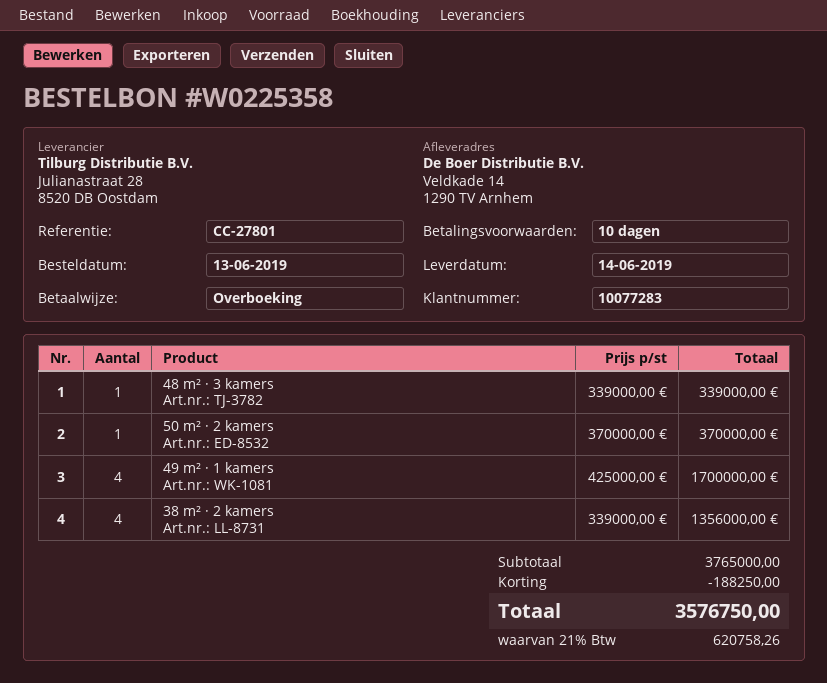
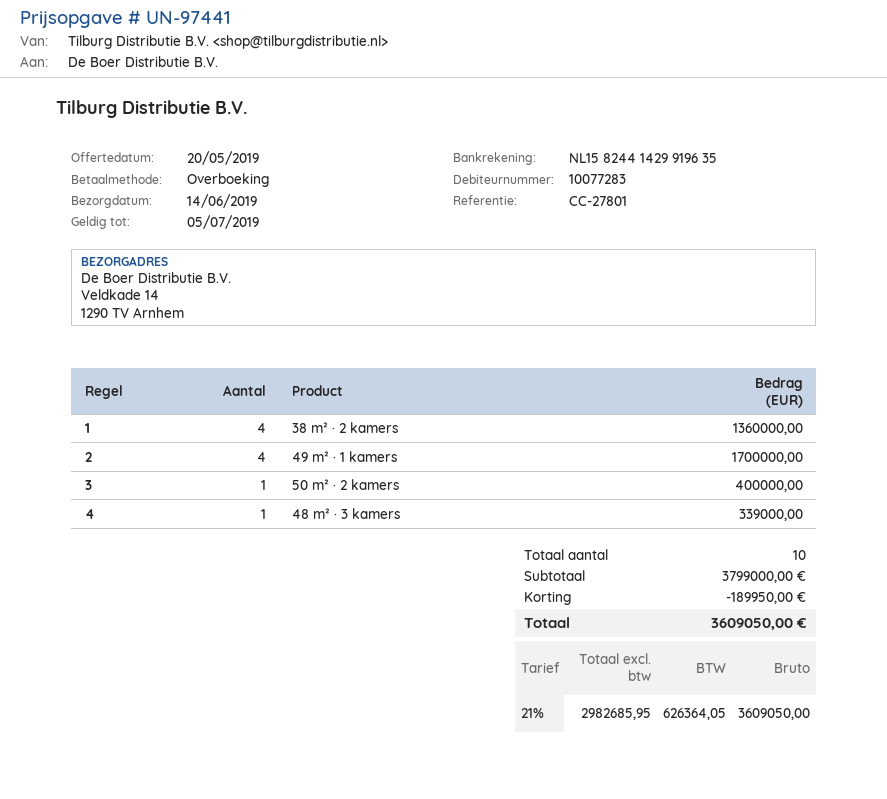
50 m² · 2 kamers: 1 for 370000.00 -> 1 for 400000.00
38 m² · 2 kamers: 4 for 1356000.00 -> 4 for 1360000.00
subtotal: 3765000.00 -> 3799000.00
discount: 188250.00 -> 189950.00
tax: 21% = 620758.26 -> 21% = 626364.05
total: 3576750.00 -> 3609050.00

